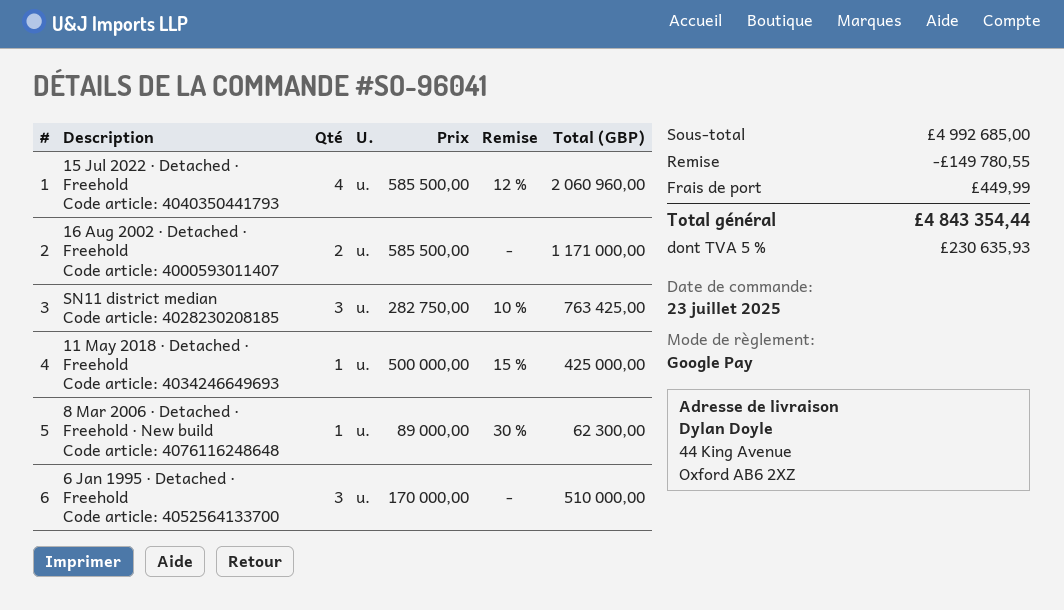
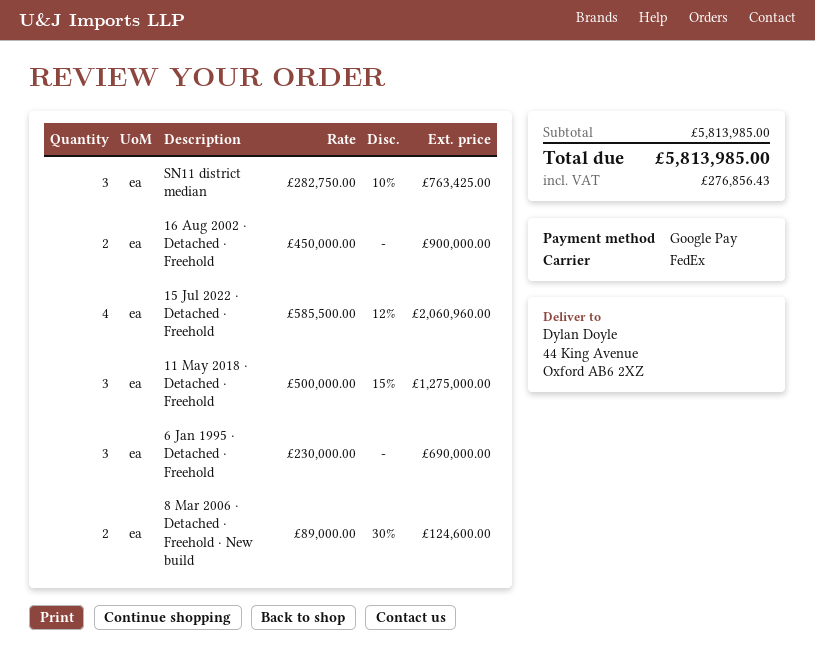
16 Aug 2002 · Detached · Freehold: 2 x 585500.00 = 1171000.00 -> 2 x 450000.00 = 900000.00
11 May 2018 · Detached · Freehold: 1 x 500000.00 - 15% = 425000.00 -> 3 x 500000.00 - 15% = 1275000.00
8 Mar 2006 · Detached · Freehold · New build: 1 x 89000.00 - 30% = 62300.00 -> 2 x 89000.00 - 30% = 124600.00
6 Jan 1995 · Detached · Freehold: 3 x 170000.00 = 510000.00 -> 3 x 230000.00 = 690000.00
subtotal: 4992685.00 -> 5813985.00
discount: 149780.55 -> none
shipping: 449.99 -> none
tax: 230635.93 -> 276856.43
total: 4843354.44 -> 5813985.00

